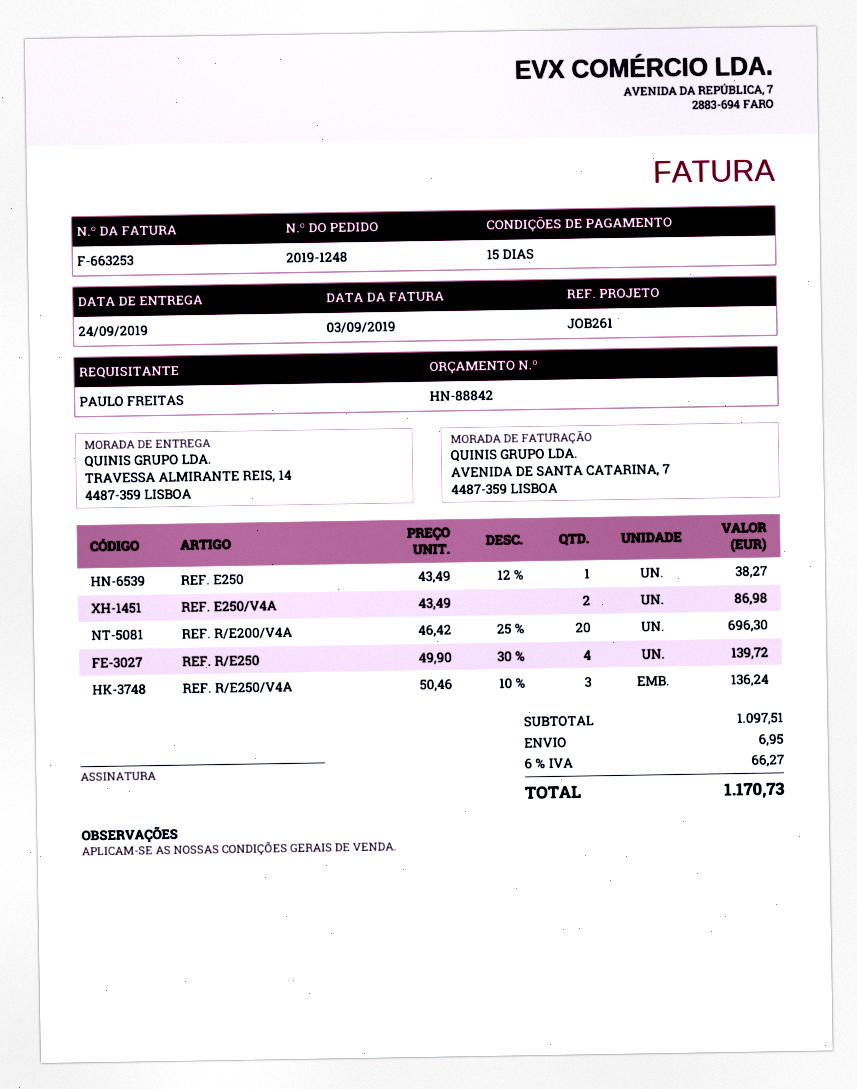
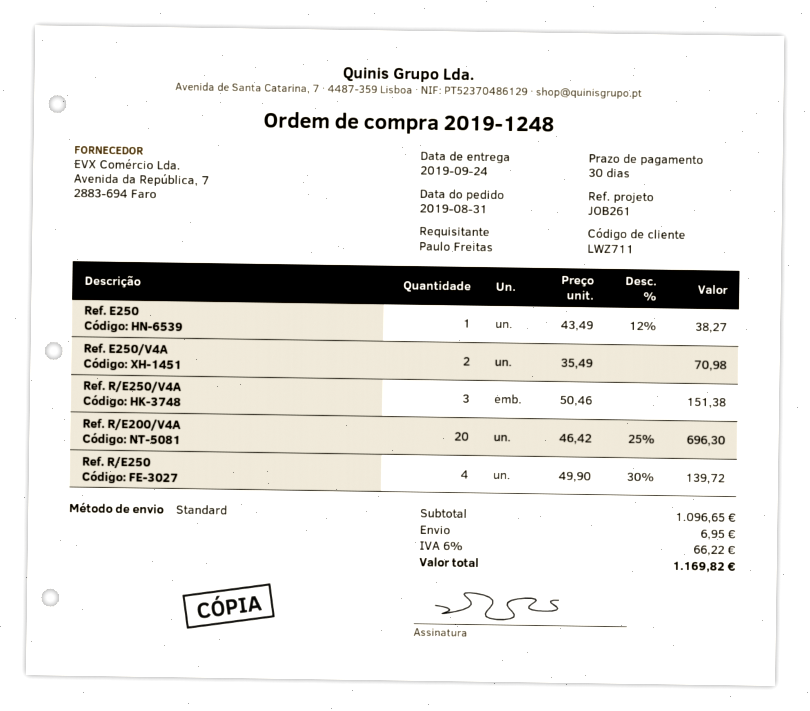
payment terms: 15 days -> 30 days
REF. E250/V4A: 2 x 43.49 = 86.98 -> 2 x 35.49 = 70.98
REF. R/E250/V4A: 3 x 50.46 - 10% = 136.24 -> 3 x 50.46 = 151.38
subtotal: 1097.51 -> 1096.65
tax: 6% = 66.27 -> 6% = 66.22
total: 1170.73 -> 1169.82

